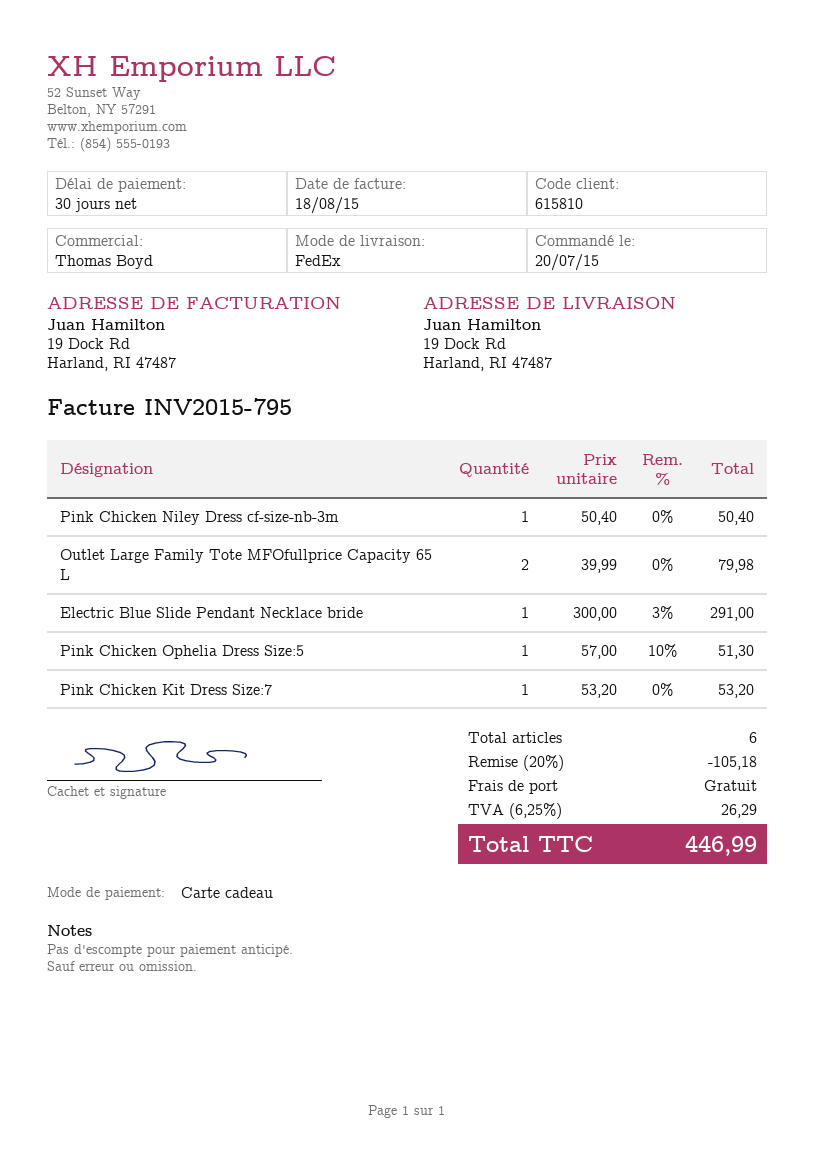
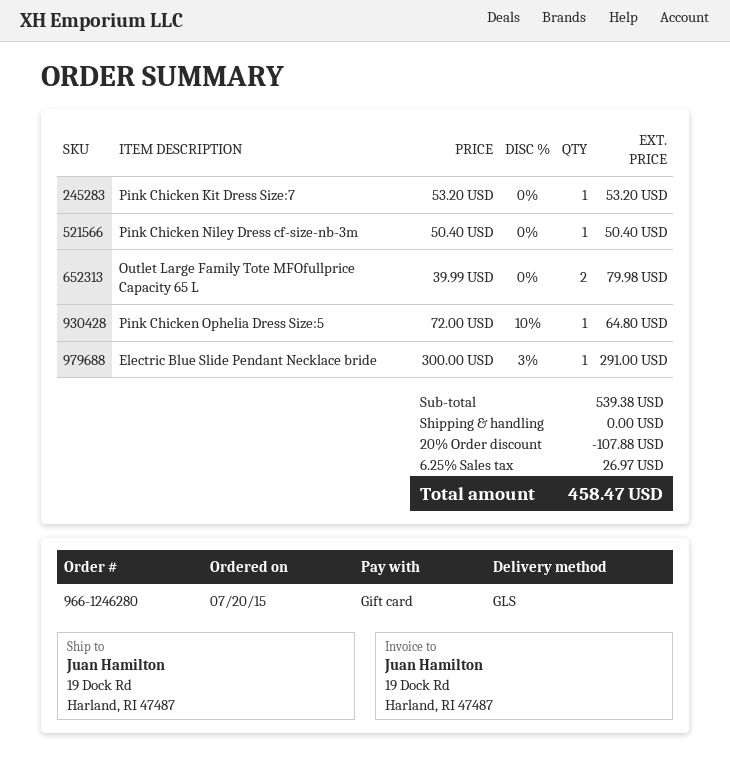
shipping method: FedEx -> GLS
Pink Chicken Ophelia Dress Size:5: 1 x 57.00 - 10% = 51.30 -> 1 x 72.00 - 10% = 64.80
discount: 20% = 105.18 -> 20% = 107.88
tax: 6.25% = 26.29 -> 6.25% = 26.97
total: 446.99 -> 458.47

